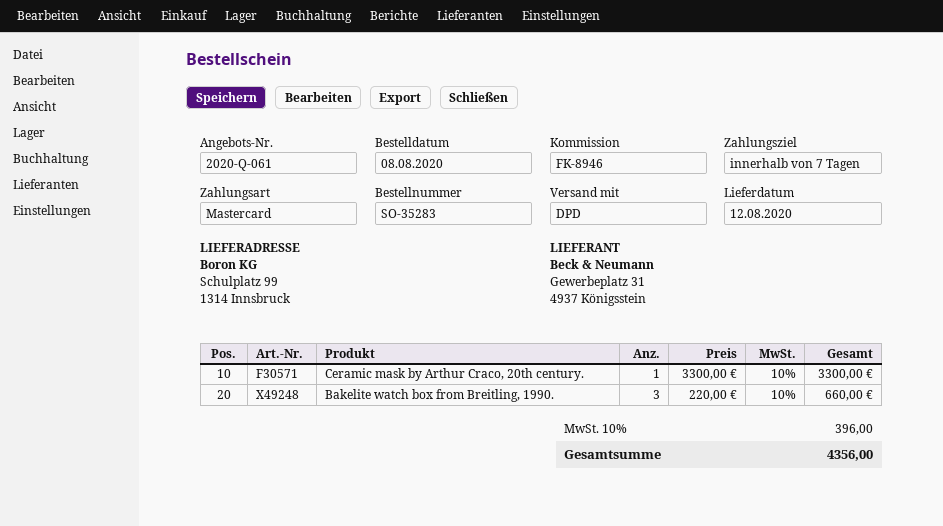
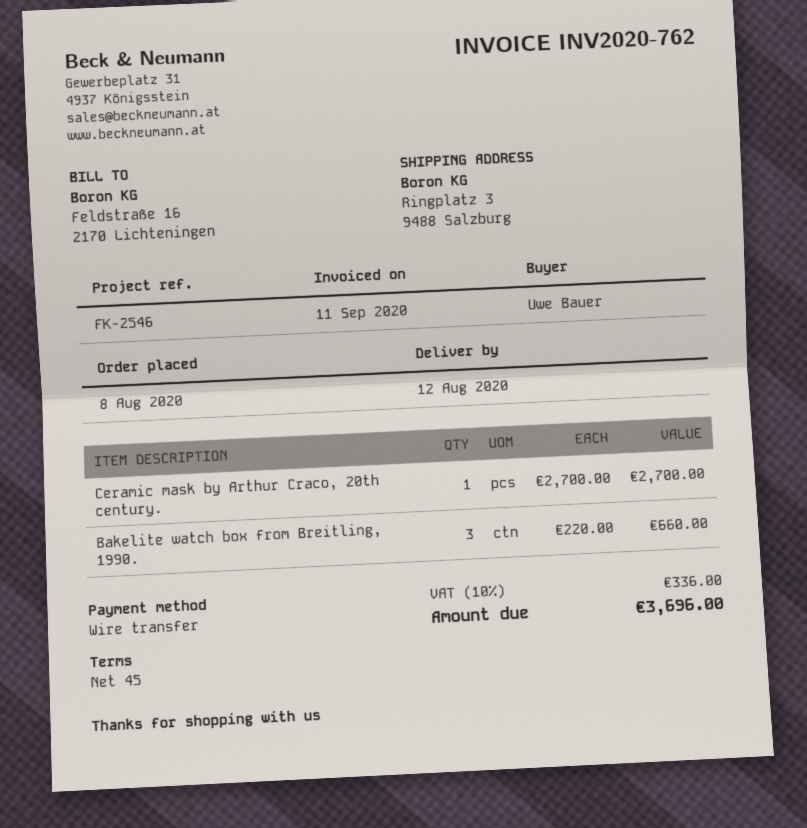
payment terms: 7 days -> 45 days
reference: FK-8946 -> FK-2546
payment method: Mastercard -> bank transfer
ship to: Schulplatz 99, 1314 Innsbruck -> Ringplatz 3, 9488 Salzburg
Ceramic mask by Arthur Craco, 20th century.: 1 x 3300.00 = 3300.00 -> 1 x 2700.00 = 2700.00
tax: 10% = 396.00 -> 10% = 336.00
total: 4356.00 -> 3696.00

